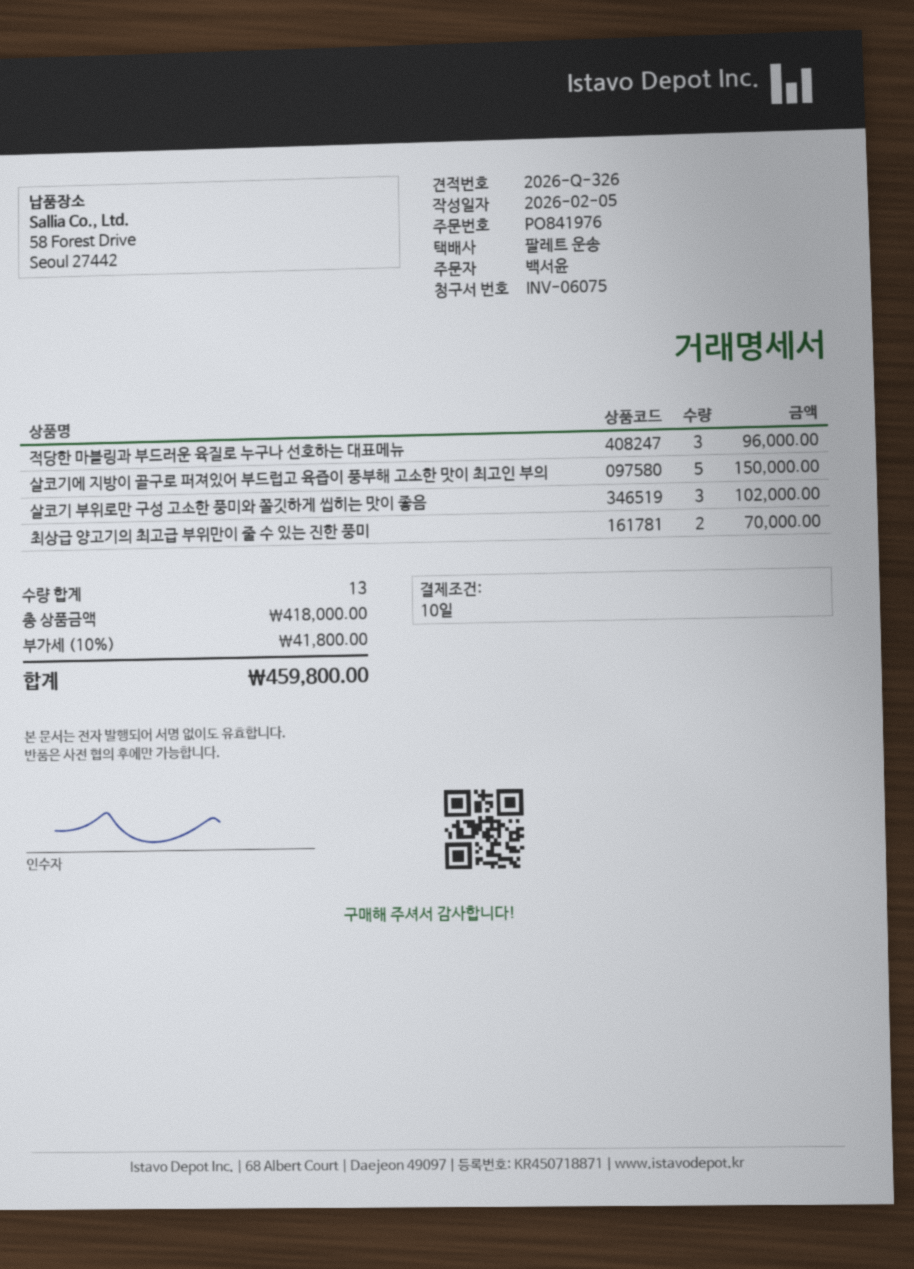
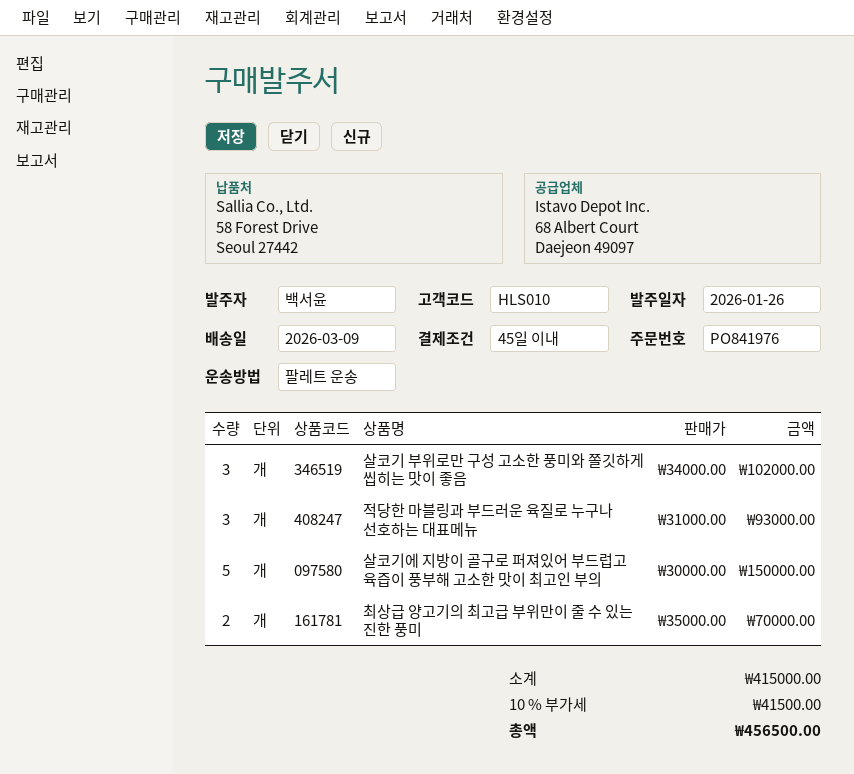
payment terms: 10 days -> 45 days
적당한 마블링과 부드러운 육질로 누구나 선호하는 대표메뉴: 3 for 96000.00 -> 3 for 93000.00
subtotal: 418000.00 -> 415000.00
tax: 10% = 41800.00 -> 10% = 41500.00
total: 459800.00 -> 456500.00

